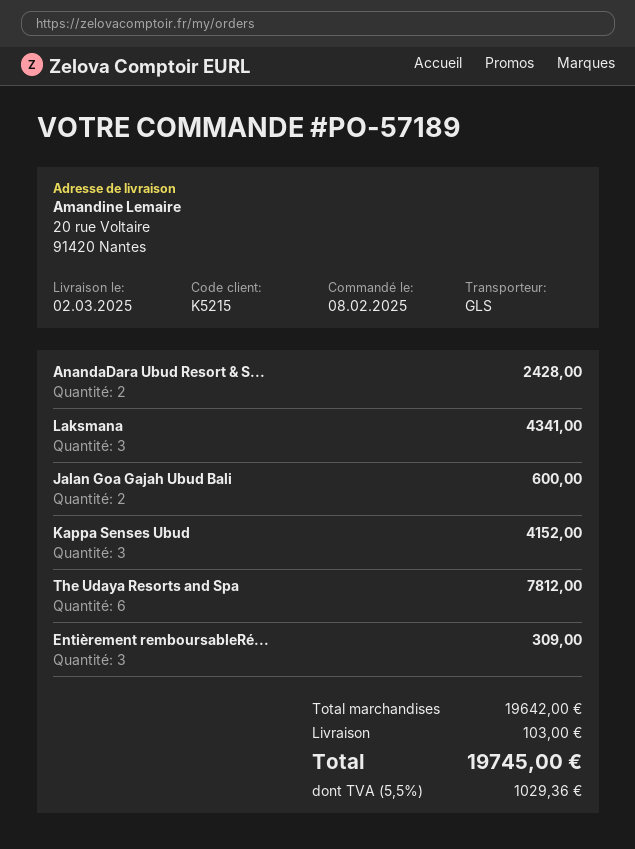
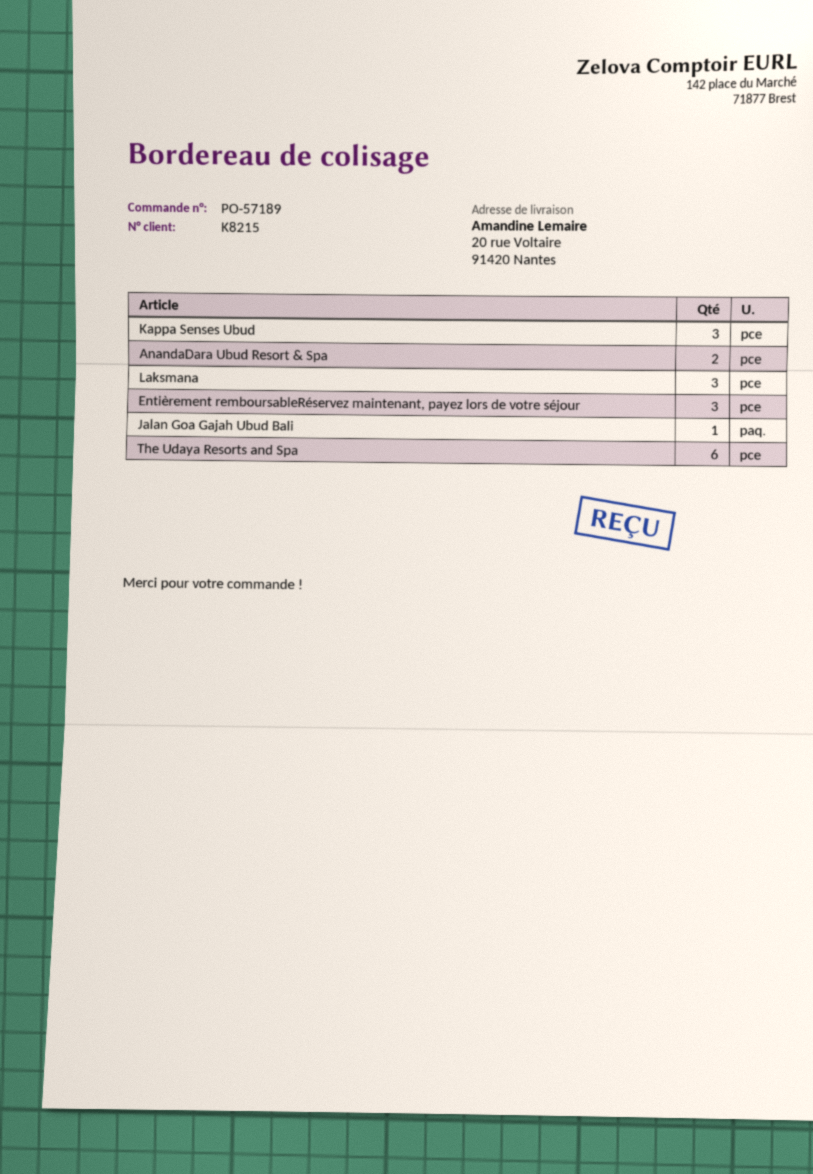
customer number: K5215 -> K8215
Jalan Goa Gajah Ubud Bali: 2 -> 1

